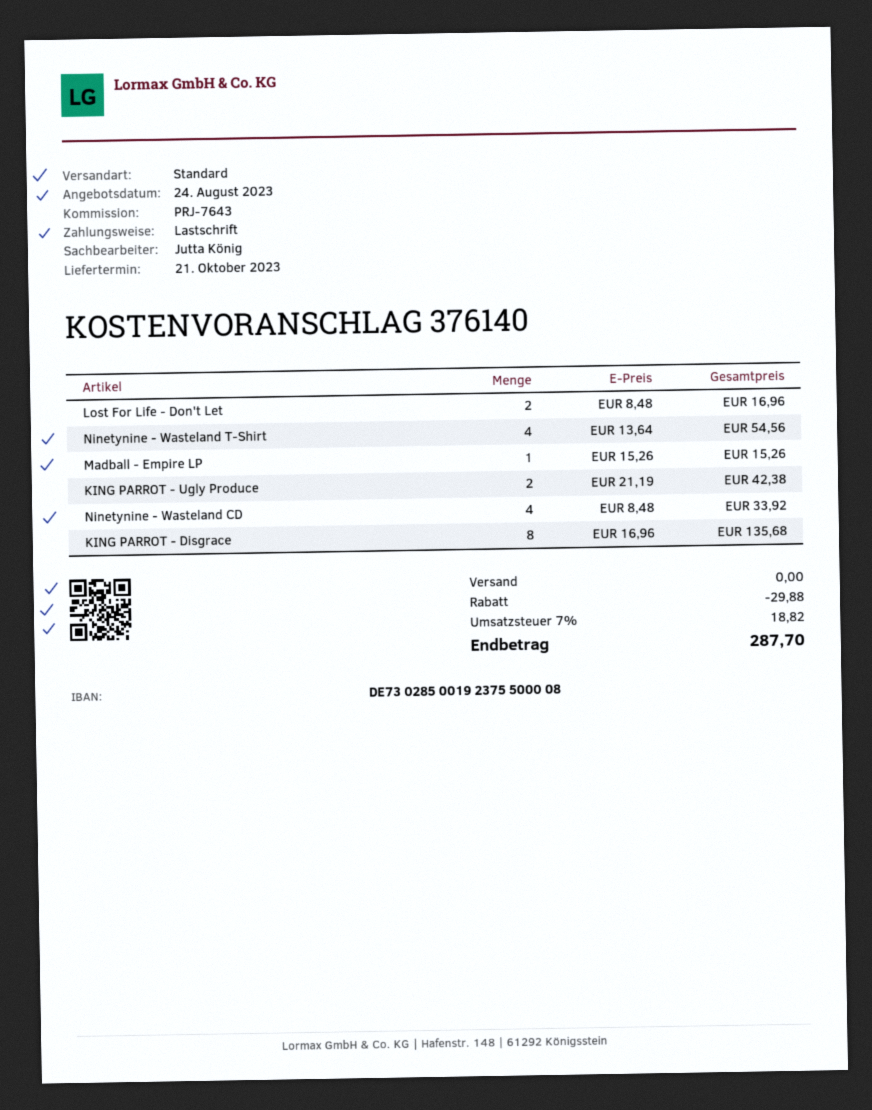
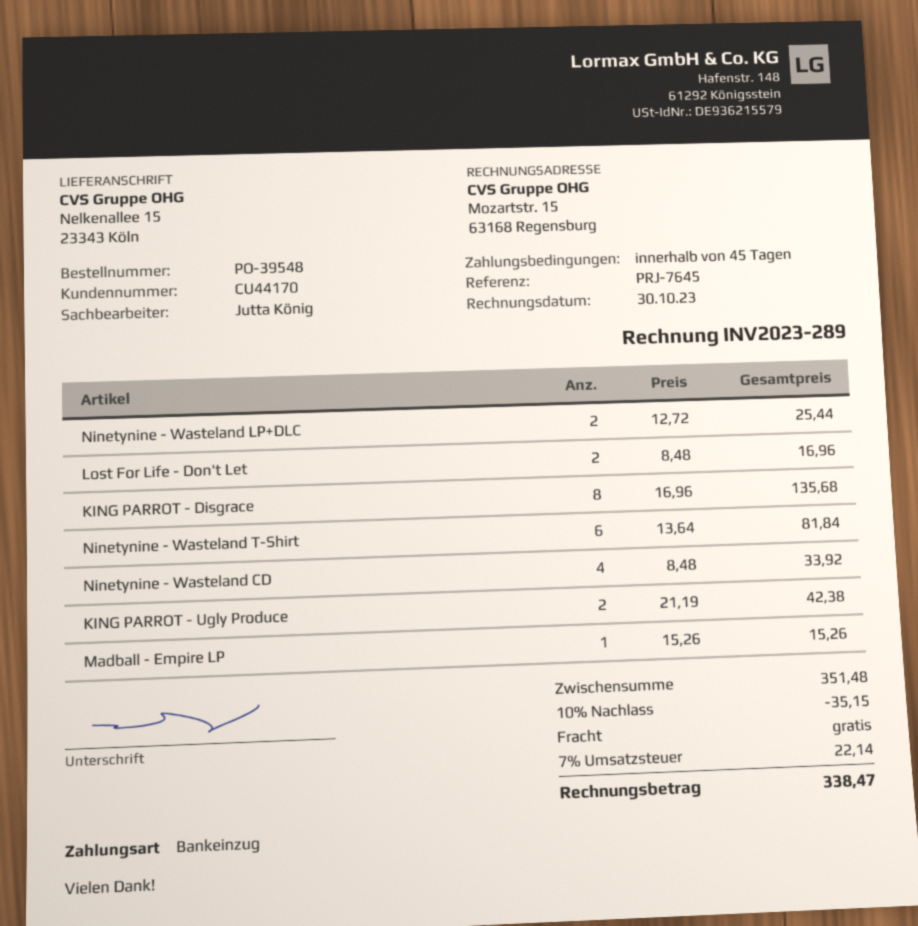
reference: PRJ-7643 -> PRJ-7645
Ninetynine - Wasteland T-Shirt: 4 x 13.64 = 54.56 -> 6 x 13.64 = 81.84
Ninetynine - Wasteland LP+DLC: none -> 2 x 12.72 = 25.44
discount: 29.88 -> 35.15
tax: 7% = 18.82 -> 7% = 22.14
total: 287.70 -> 338.47

